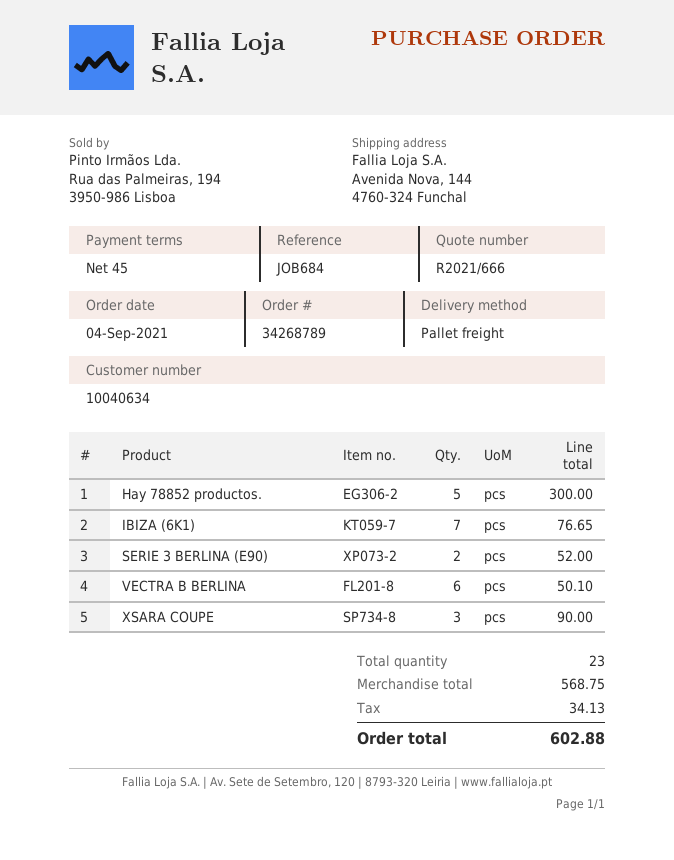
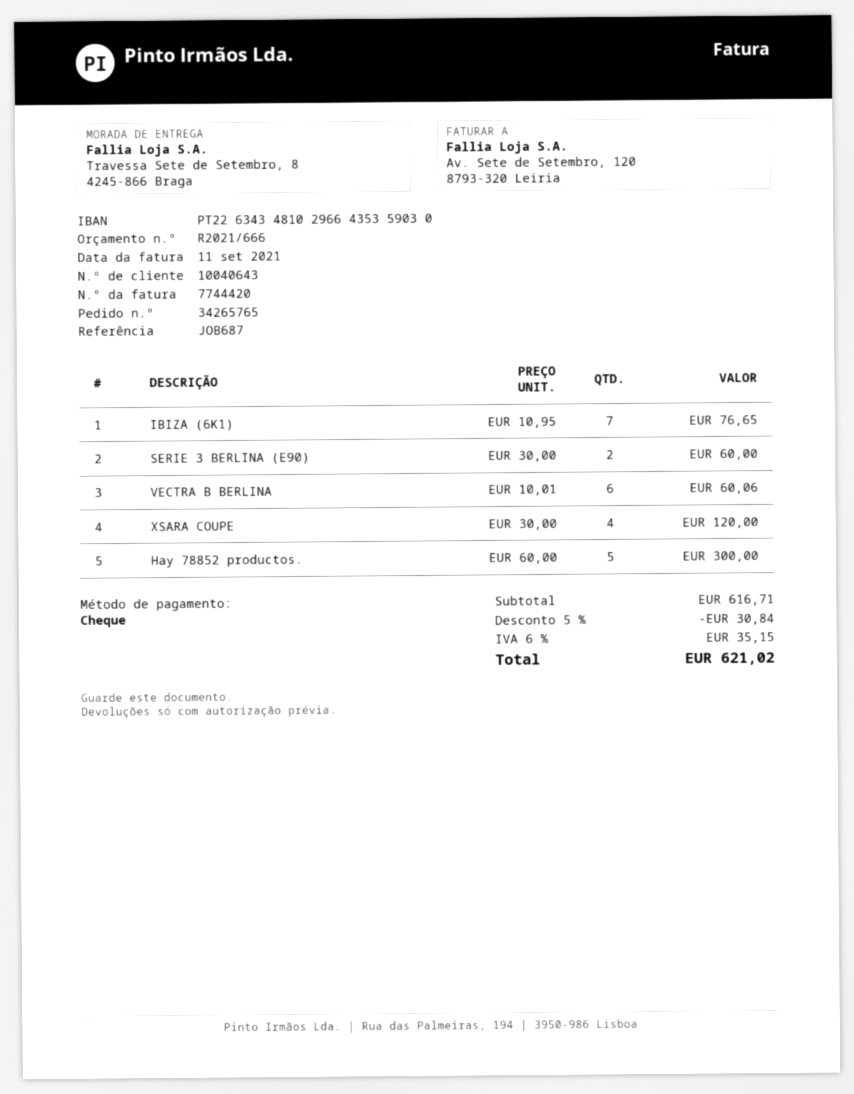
order number: 34268789 -> 34265765
customer number: 10040634 -> 10040643
reference: JOB684 -> JOB687
ship to: Avenida Nova, 144, 4760-324 Funchal -> Travessa Sete de Setembro, 8, 4245-866 Braga
SERIE 3 BERLINA (E90): 2 for 52.00 -> 2 for 60.00
VECTRA B BERLINA: 6 for 50.10 -> 6 for 60.06
XSARA COUPE: 3 for 90.00 -> 4 for 120.00
subtotal: 568.75 -> 616.71
discount: none -> 5% = 30.84
tax: 34.13 -> 35.15
total: 602.88 -> 621.02

